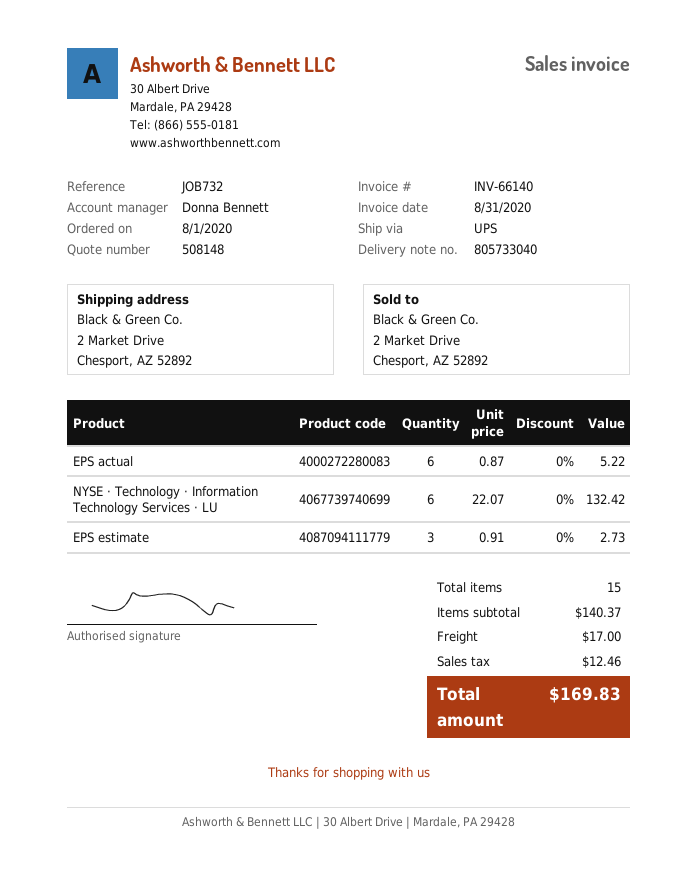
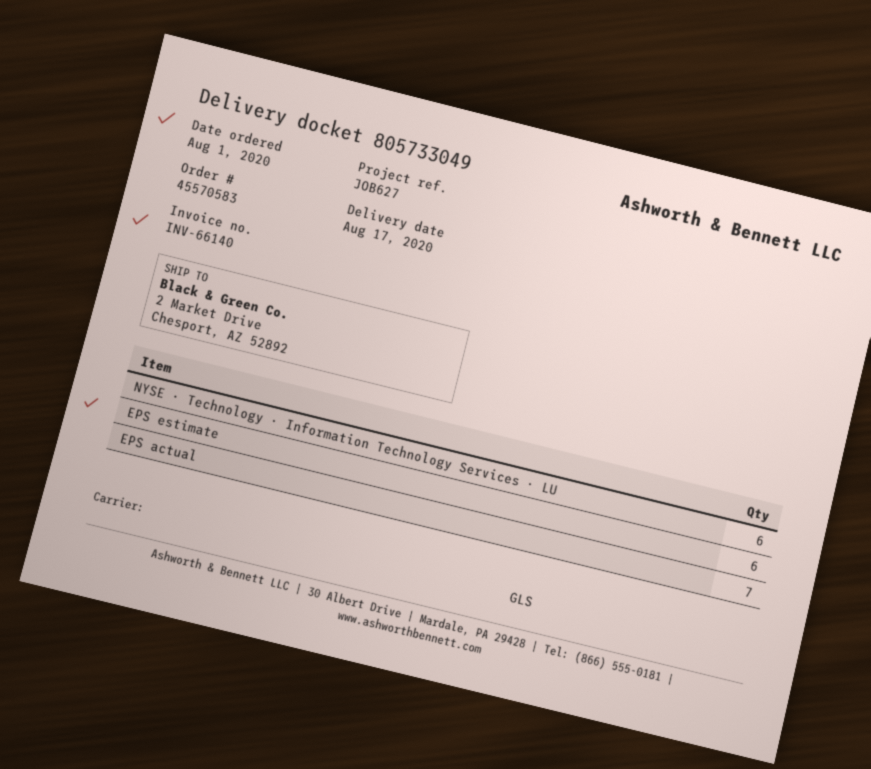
delivery note number: 805733040 -> 805733049
reference: JOB732 -> JOB627
shipping method: UPS -> GLS
EPS actual: 6 -> 7
EPS estimate: 3 -> 6

